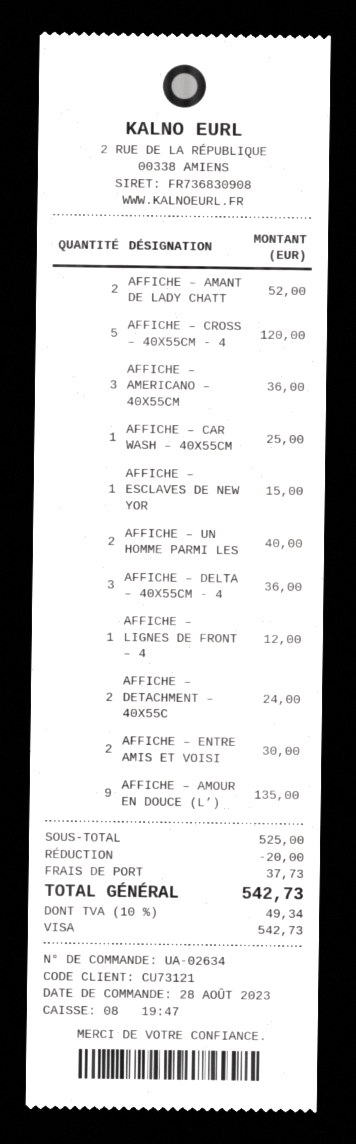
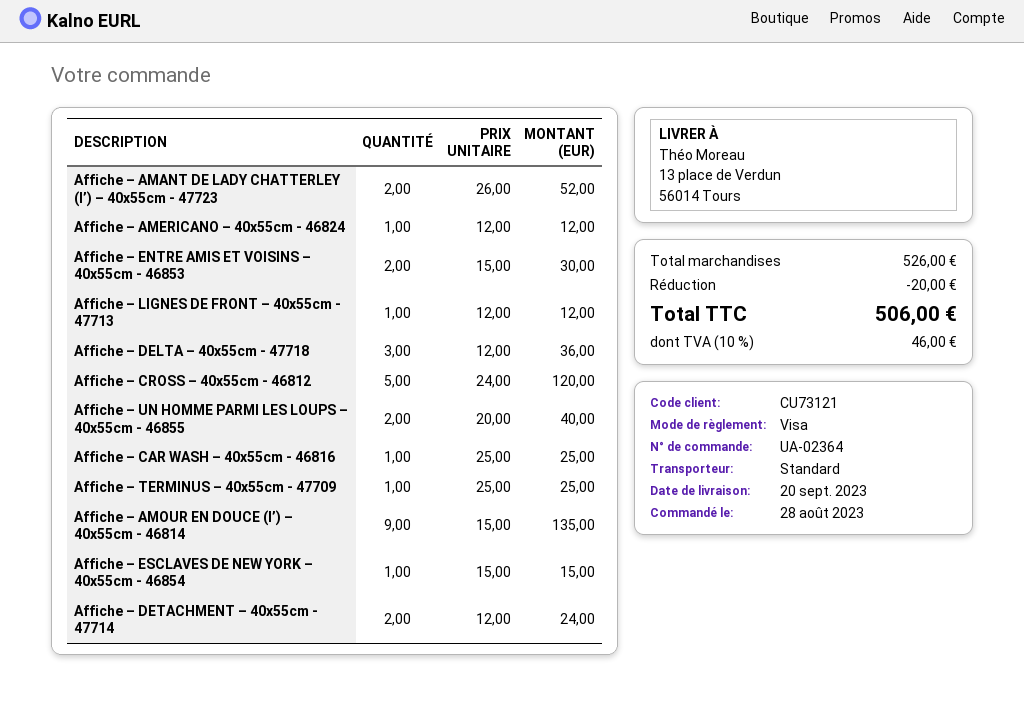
order number: UA-02634 -> UA-02364
AFFICHE – AMERICANO – 40X55CM: 3 for 36.00 -> 1 for 12.00
Affiche – TERMINUS – 40x55cm - 47709: none -> 1 for 25.00
subtotal: 525.00 -> 526.00
shipping: 37.73 -> none
tax: 10% = 49.34 -> 10% = 46.00
total: 542.73 -> 506.00

